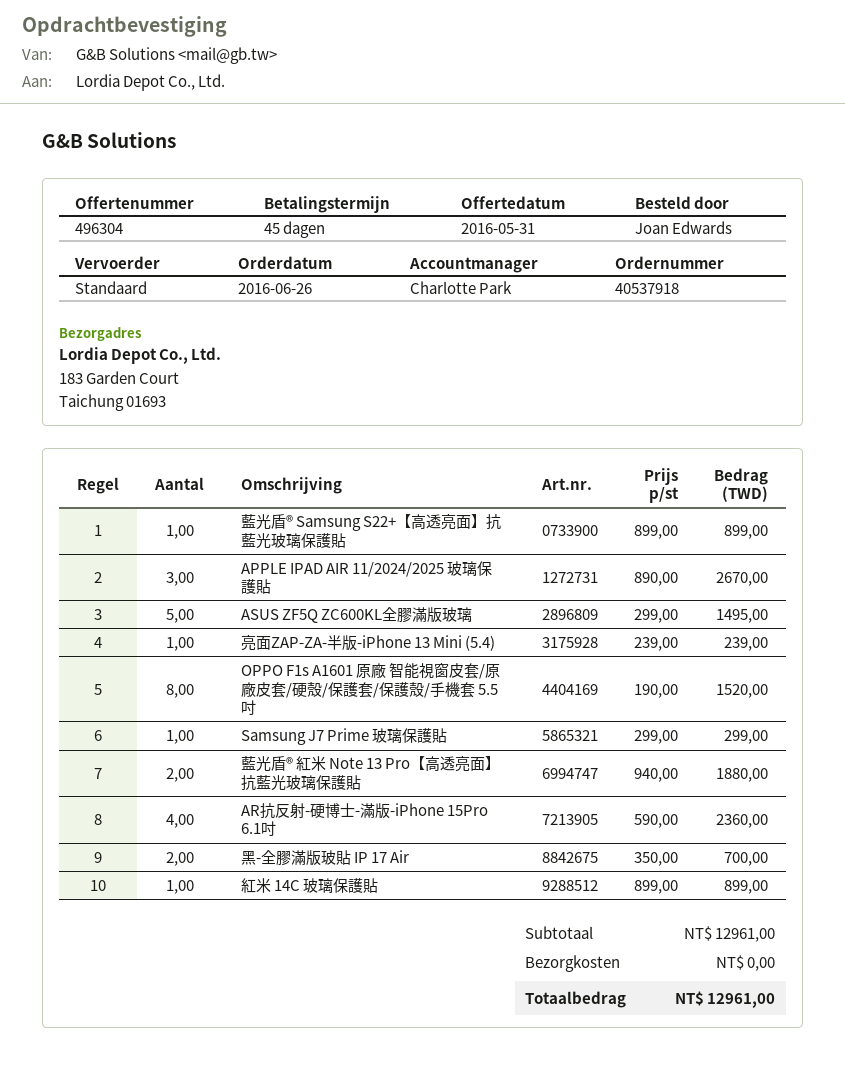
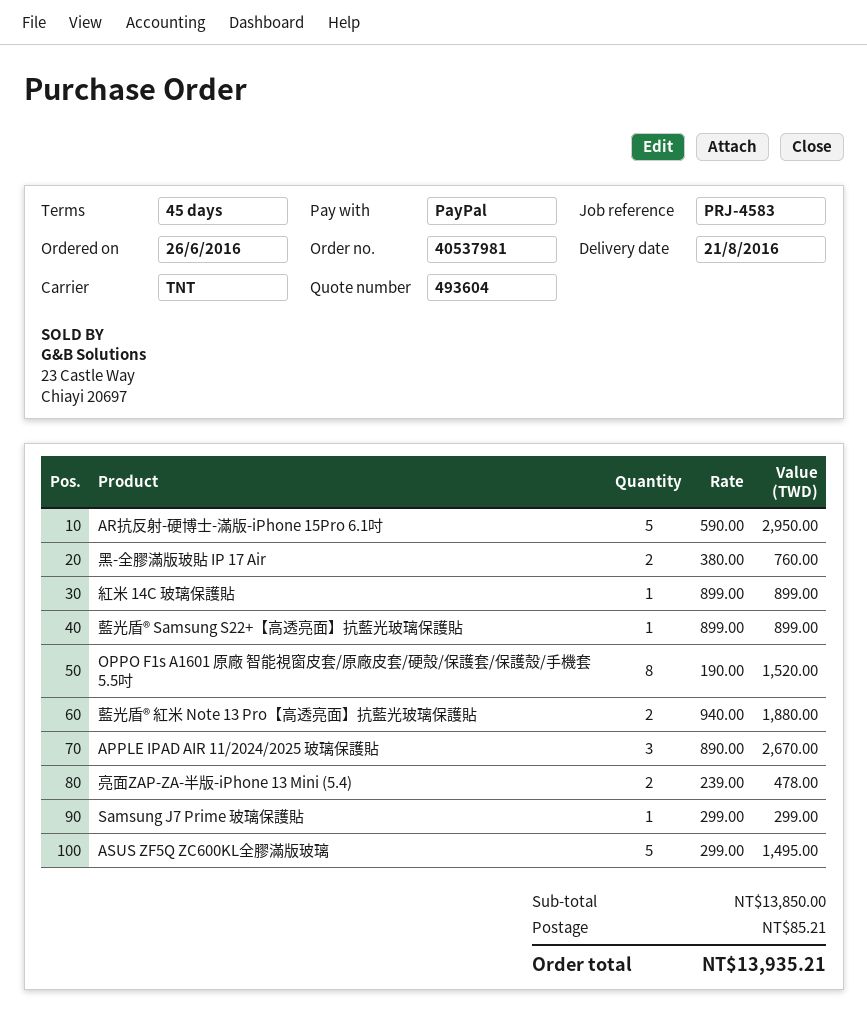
quote number: 496304 -> 493604
order number: 40537918 -> 40537981
shipping method: standard -> TNT
亮面ZAP-ZA-半版-iPhone 13 Mini (5.4): 1 x 239.00 = 239.00 -> 2 x 239.00 = 478.00
AR抗反射-硬博士-滿版-iPhone 15Pro 6.1吋: 4 x 590.00 = 2360.00 -> 5 x 590.00 = 2950.00
黑-全膠滿版玻貼 IP 17 Air: 2 x 350.00 = 700.00 -> 2 x 380.00 = 760.00
subtotal: 12961.00 -> 13850.00
shipping: 0.00 -> 85.21
total: 12961.00 -> 13935.21

